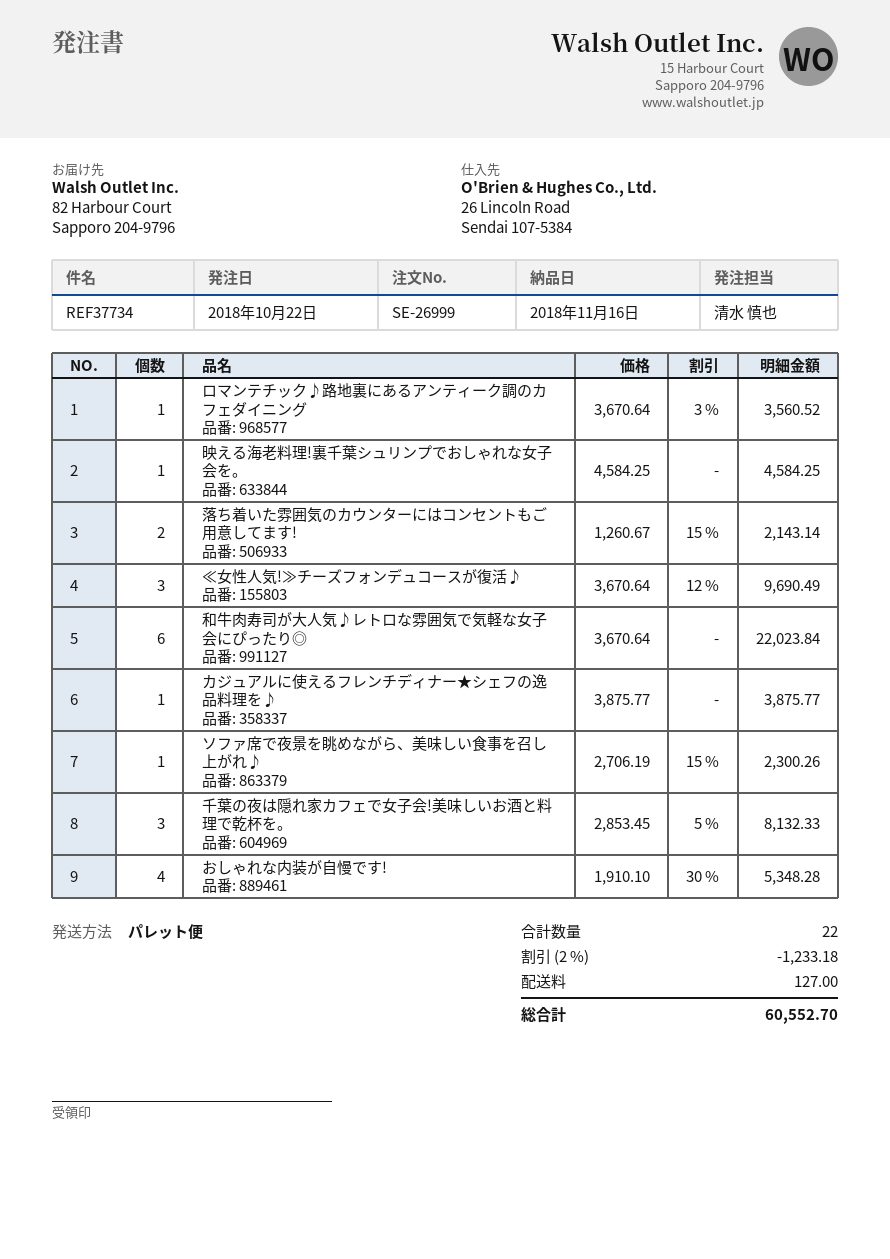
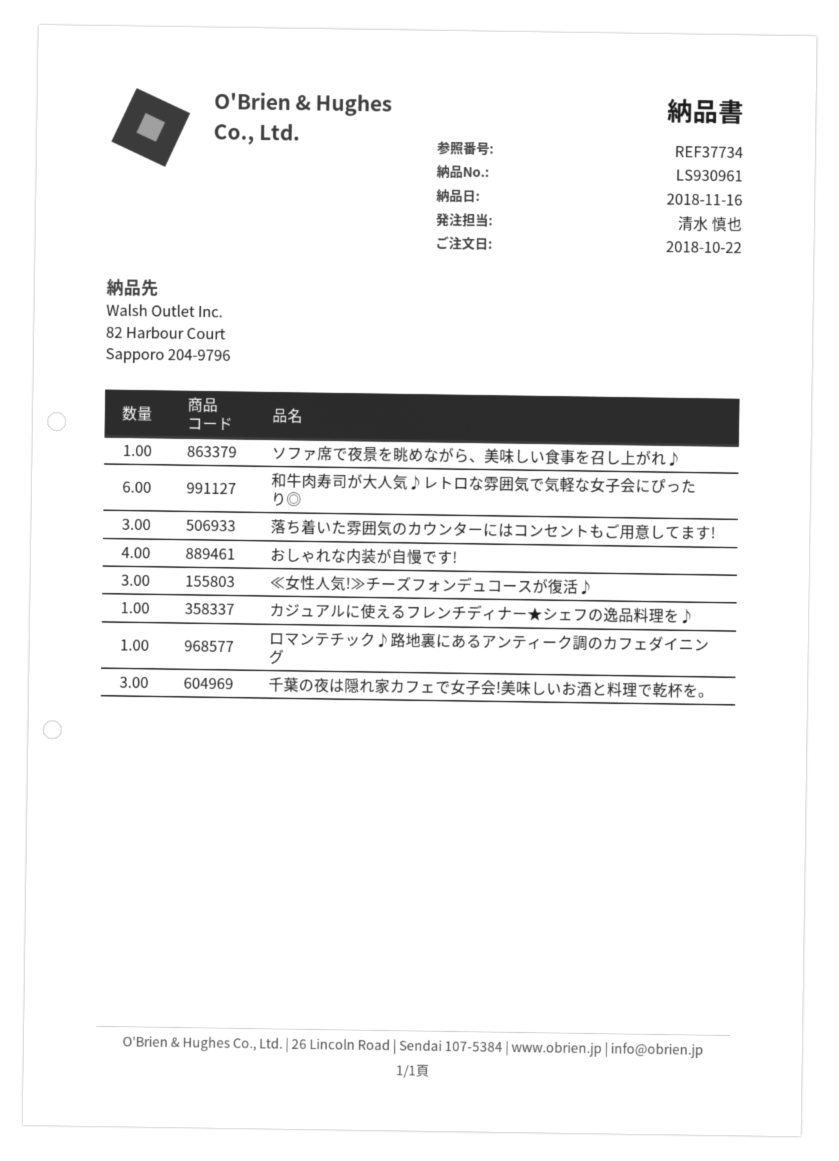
映える海老料理!裏千葉シュリンプでおしゃれな女子会を。: 1 -> none
落ち着いた雰囲気のカウンターにはコンセントもご用意してます!: 2 -> 3

